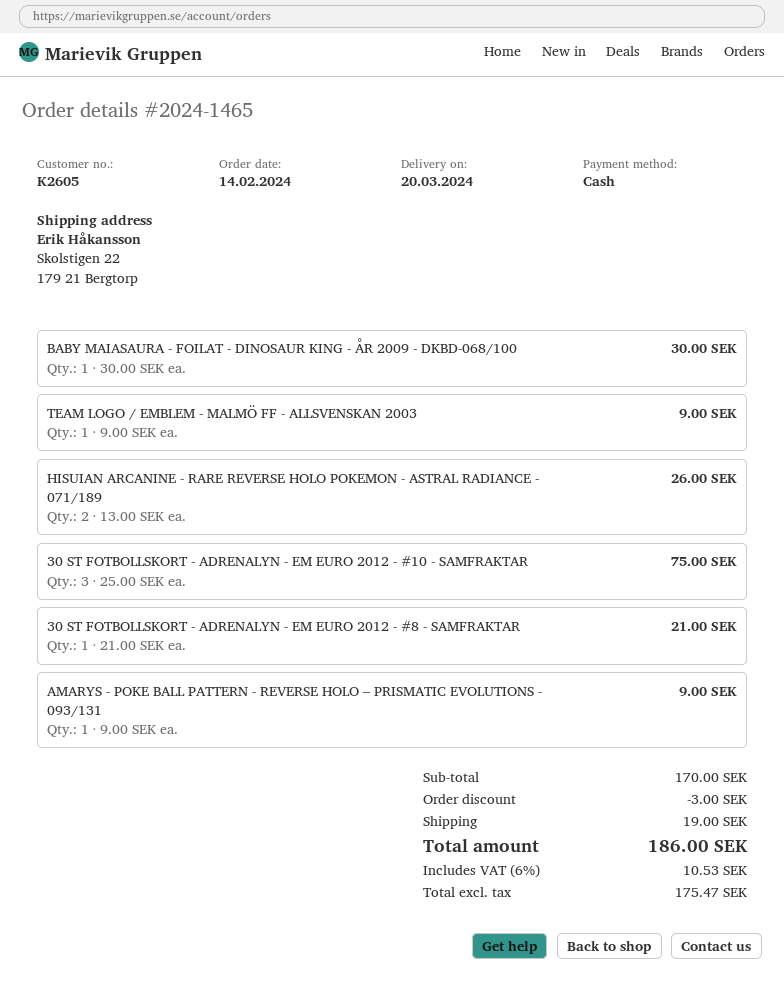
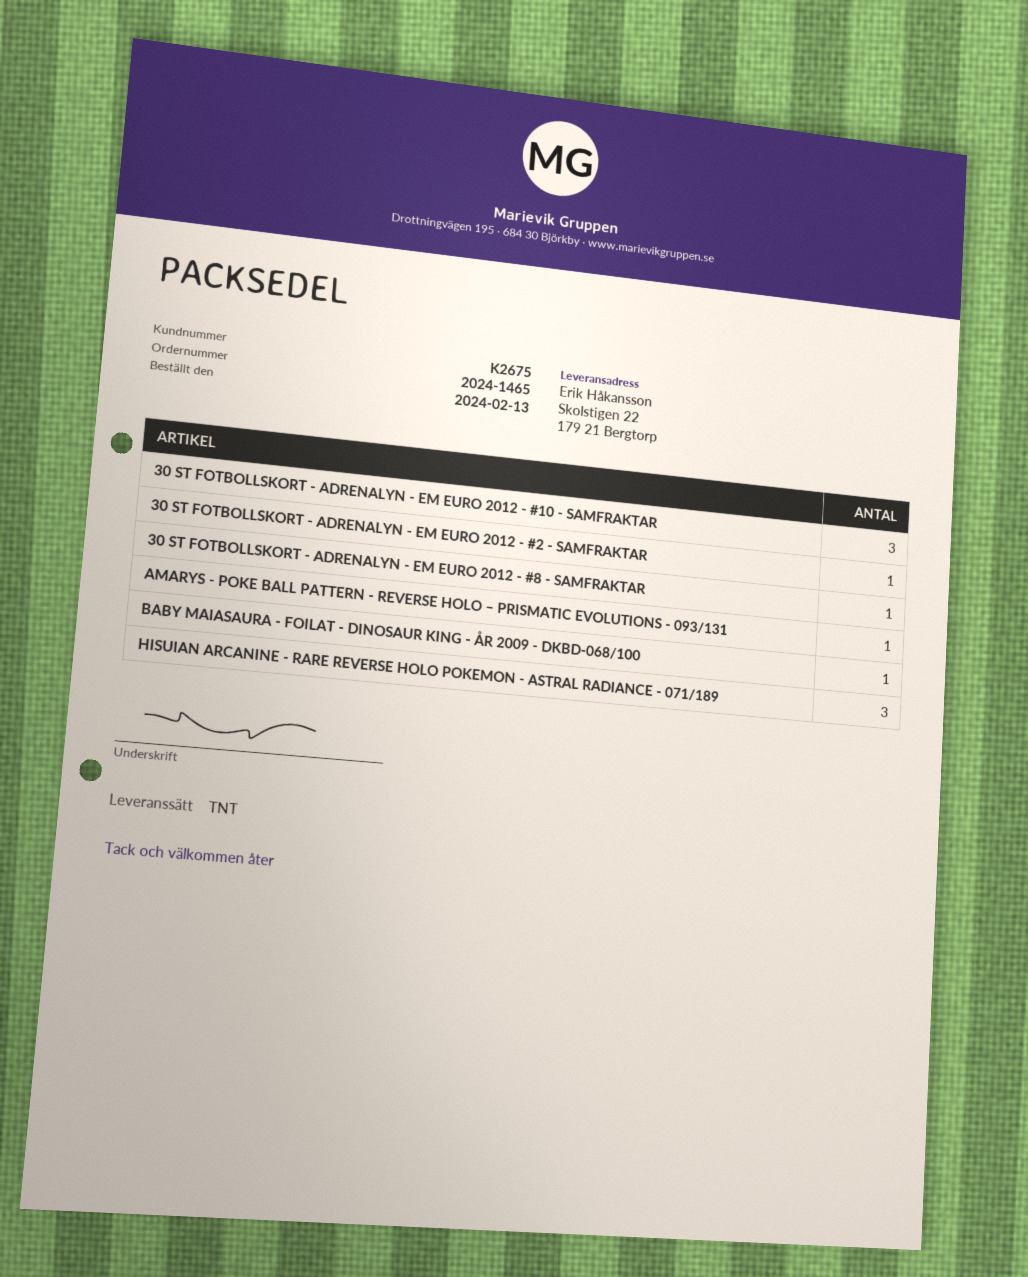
order date: 2024-02-14 -> 2024-02-13
customer number: K2605 -> K2675
TEAM LOGO / EMBLEM - MALMÖ FF - ALLSVENSKAN 2003: 1 -> none
HISUIAN ARCANINE - RARE REVERSE HOLO POKEMON - ASTRAL RADIANCE - 071/189: 2 -> 3
30 ST FOTBOLLSKORT - ADRENALYN - EM EURO 2012 - #2 - SAMFRAKTAR: none -> 1

